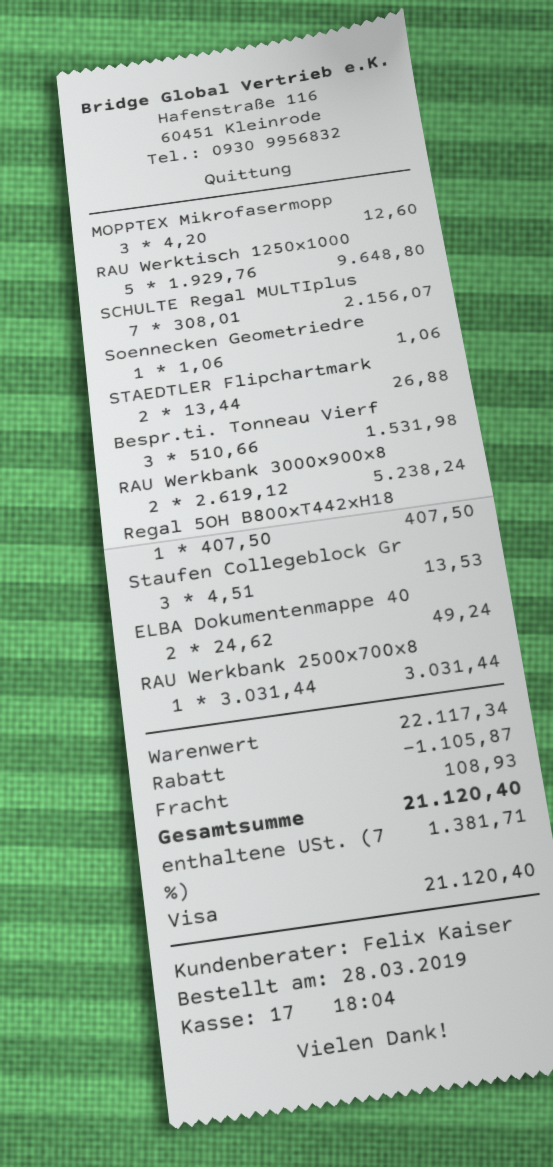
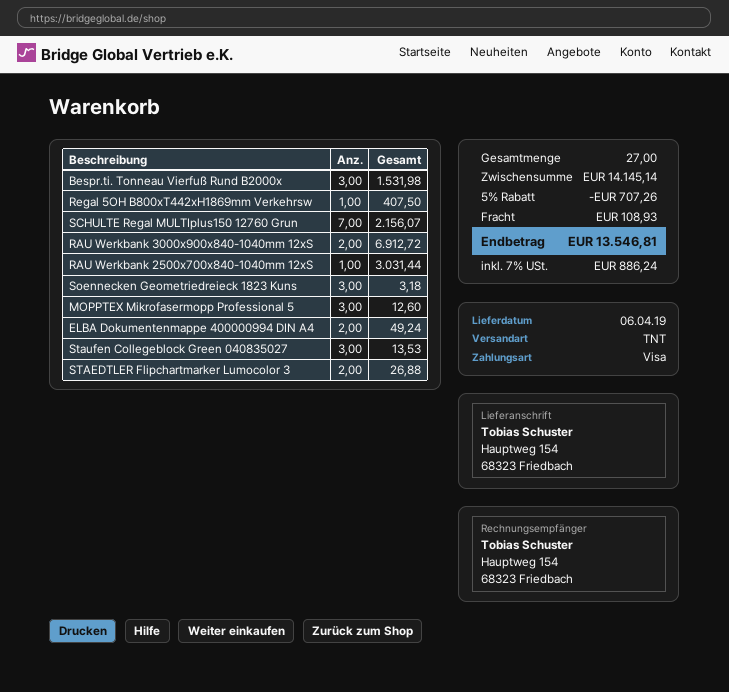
RAU Werktisch 1250x1000: 5 for 9648.80 -> none
Soennecken Geometriedre: 1 for 1.06 -> 3 for 3.18
RAU Werkbank 3000x900x8: 2 for 5238.24 -> 2 for 6912.72
subtotal: 22117.34 -> 14145.14
discount: 1105.87 -> 707.26
tax: 7% = 1381.71 -> 7% = 886.24
total: 21120.40 -> 13546.81

